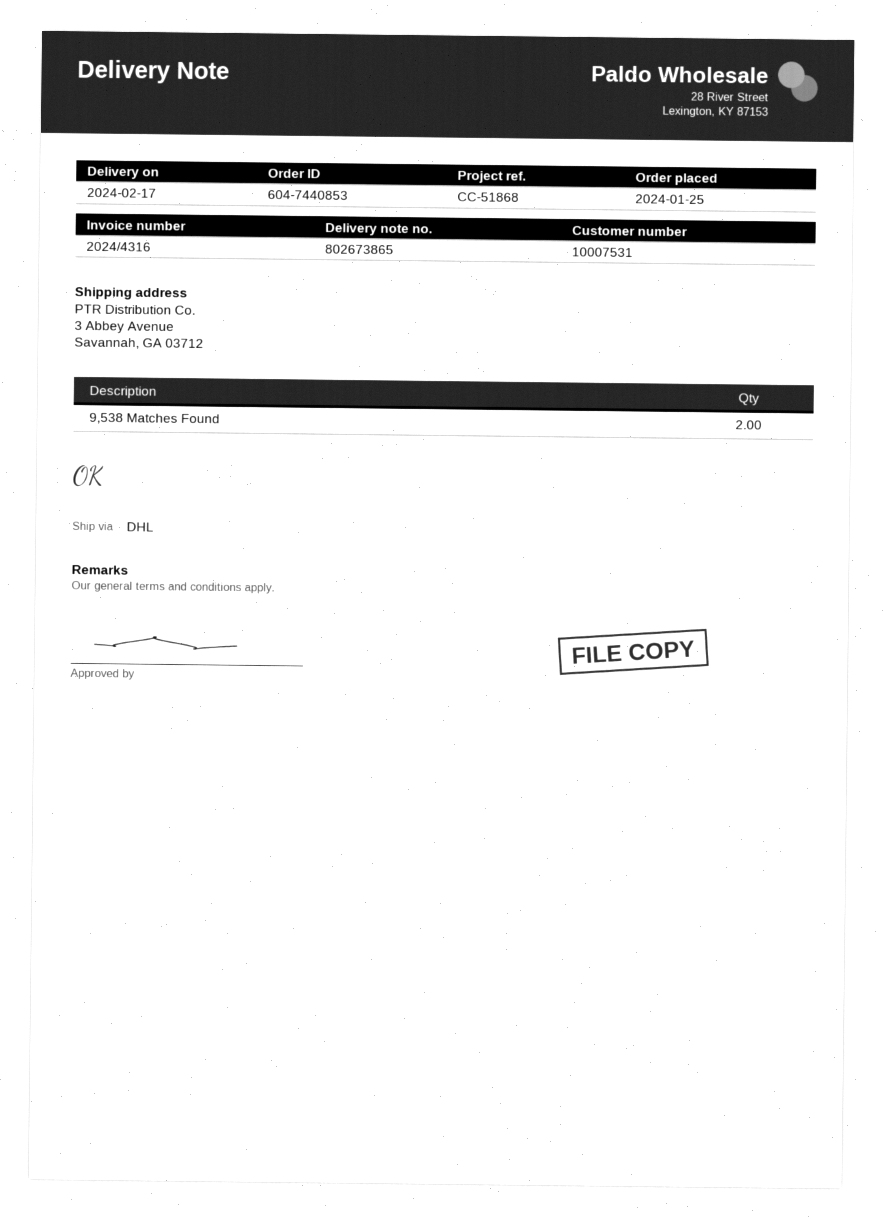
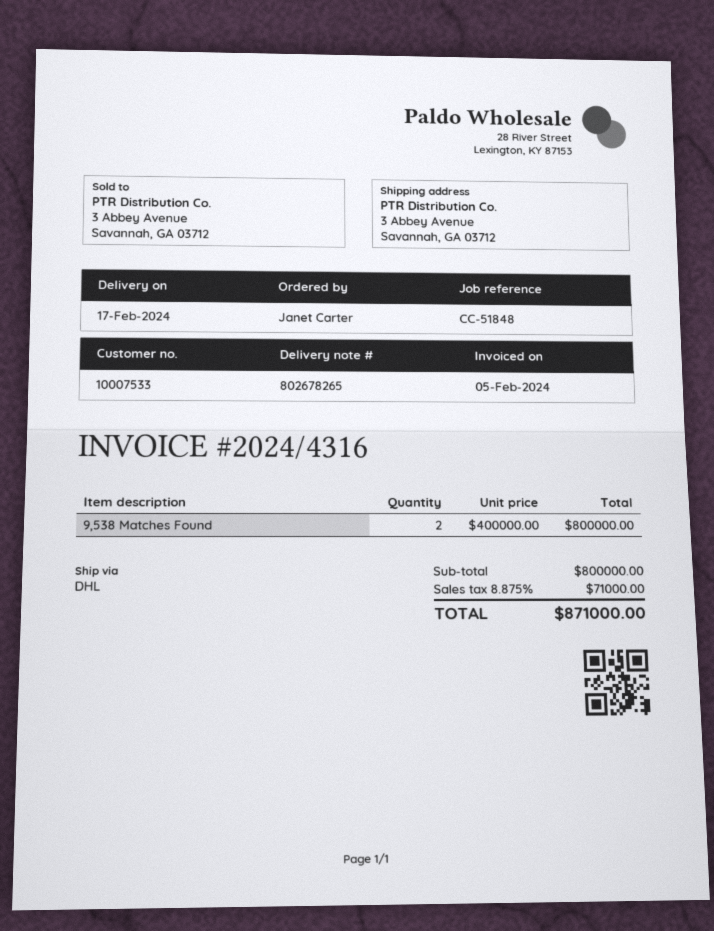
delivery note number: 802673865 -> 802678265
customer number: 10007531 -> 10007533
reference: CC-51868 -> CC-51848

